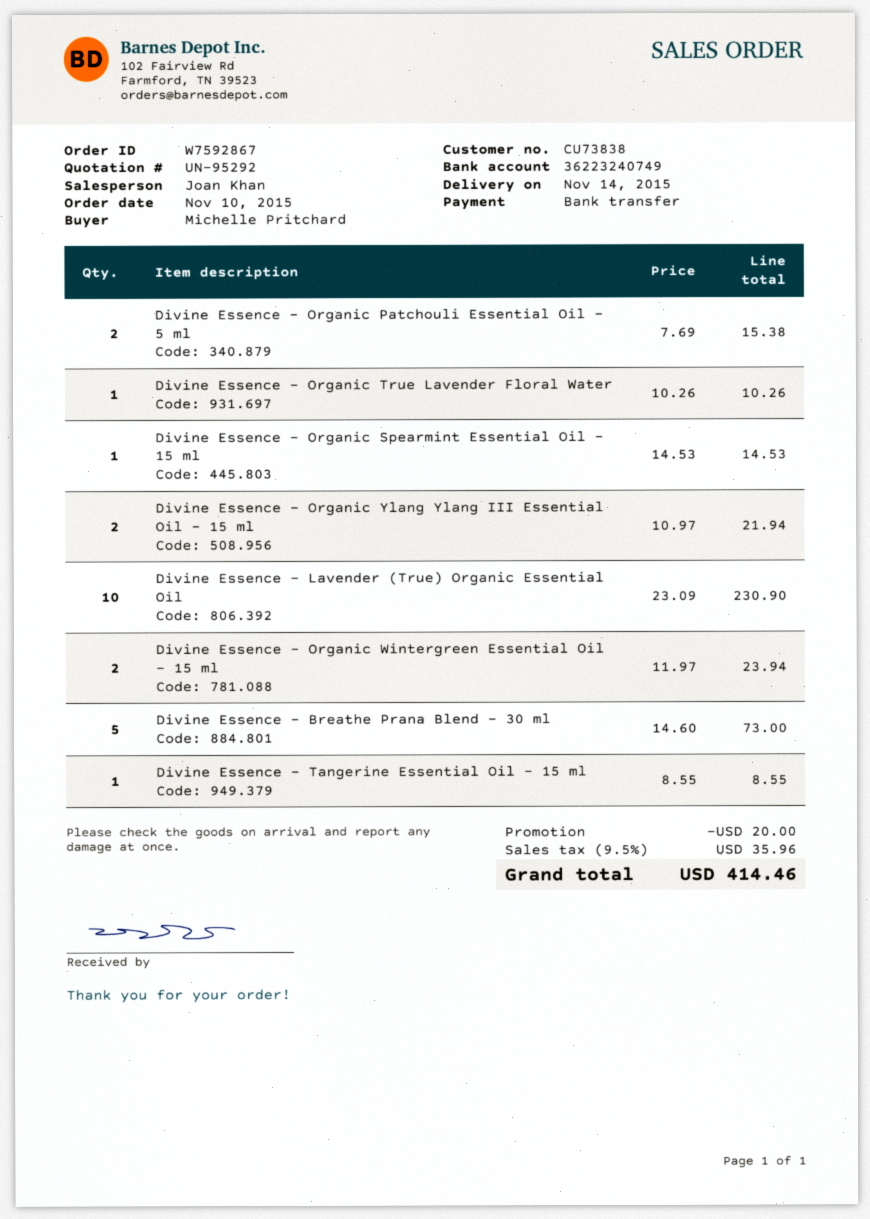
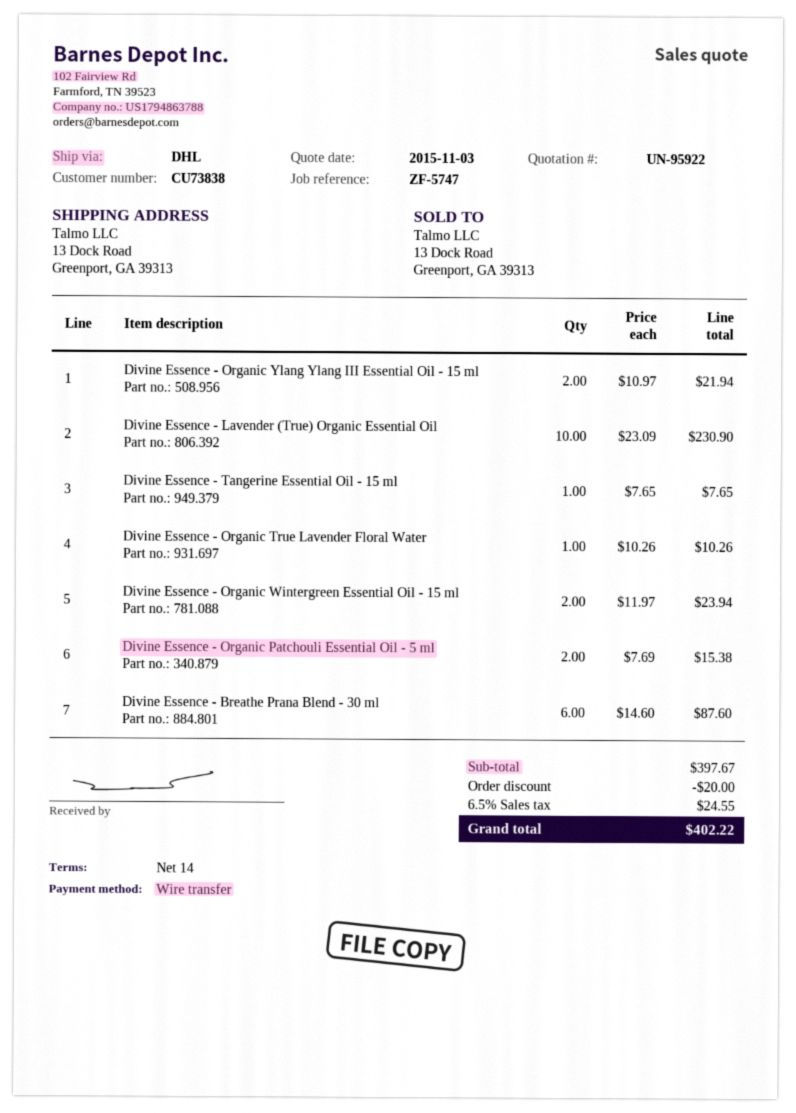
quote number: UN-95292 -> UN-95922
Divine Essence - Organic Spearmint Essential Oil - 15 ml: 1 x 14.53 = 14.53 -> none
Divine Essence - Breathe Prana Blend - 30 ml: 5 x 14.60 = 73.00 -> 6 x 14.60 = 87.60
Divine Essence - Tangerine Essential Oil - 15 ml: 1 x 8.55 = 8.55 -> 1 x 7.65 = 7.65
tax: 9.5% = 35.96 -> 6.5% = 24.55
total: 414.46 -> 402.22

